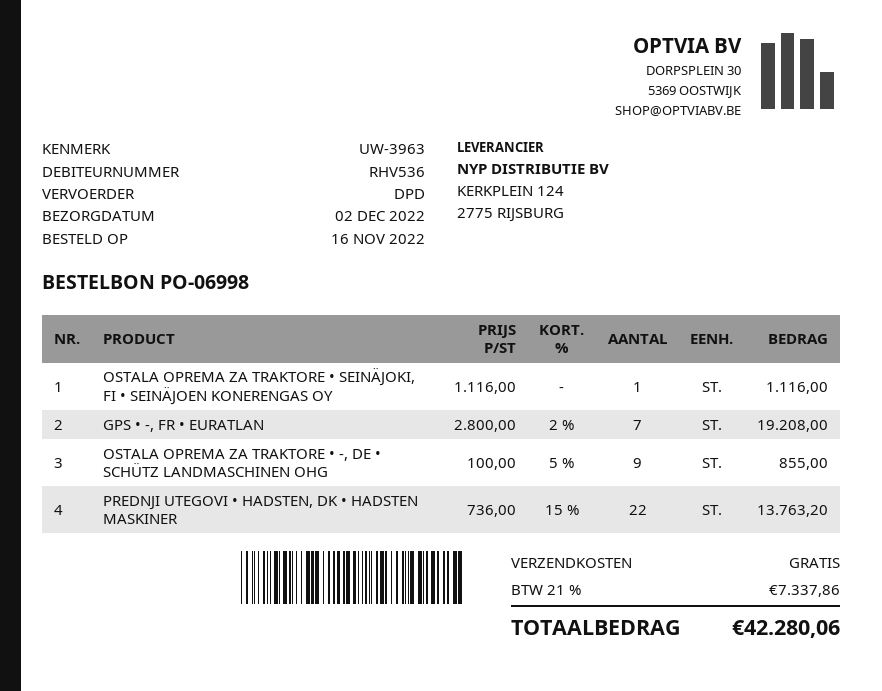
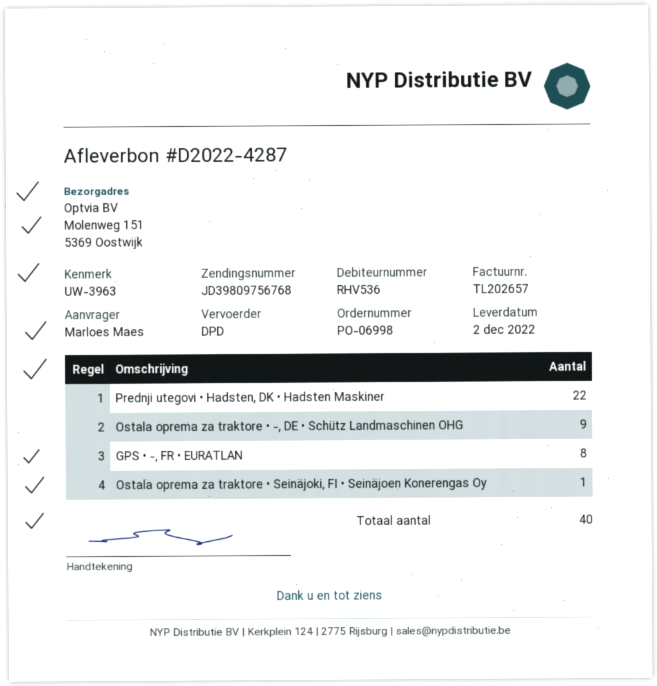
GPS • -, FR • EURATLAN: 7 -> 8

